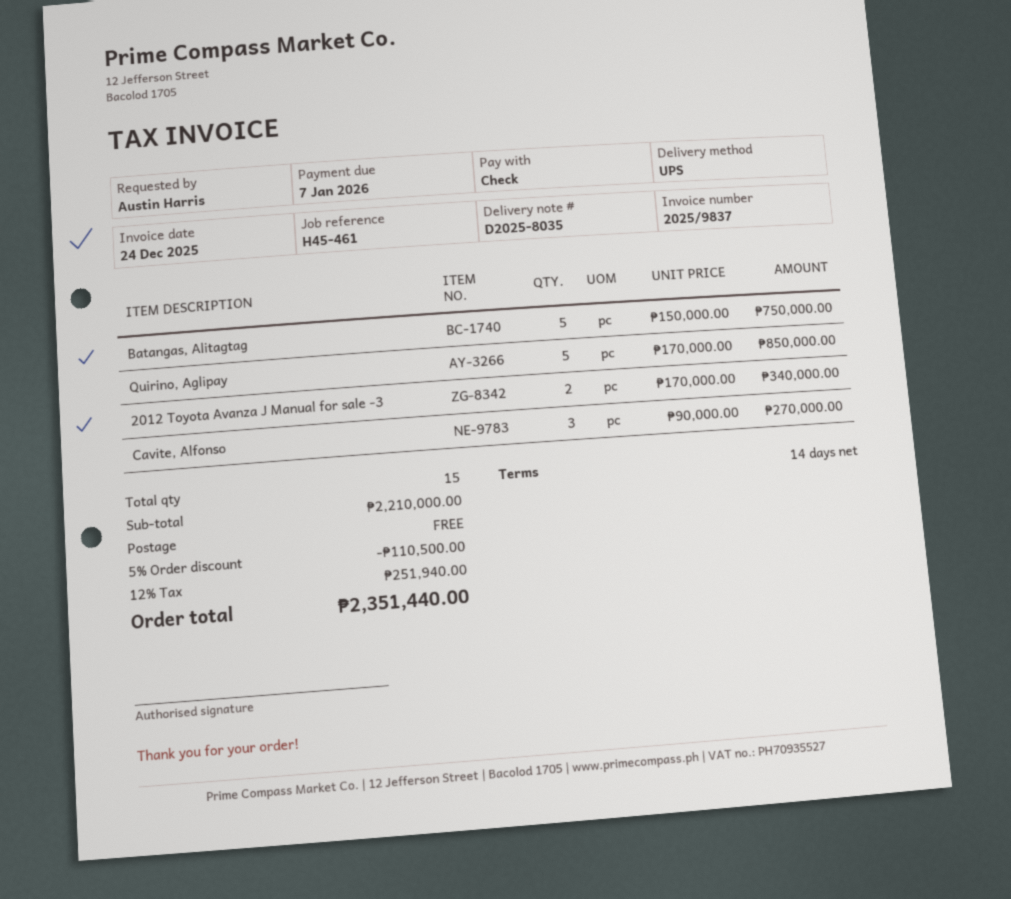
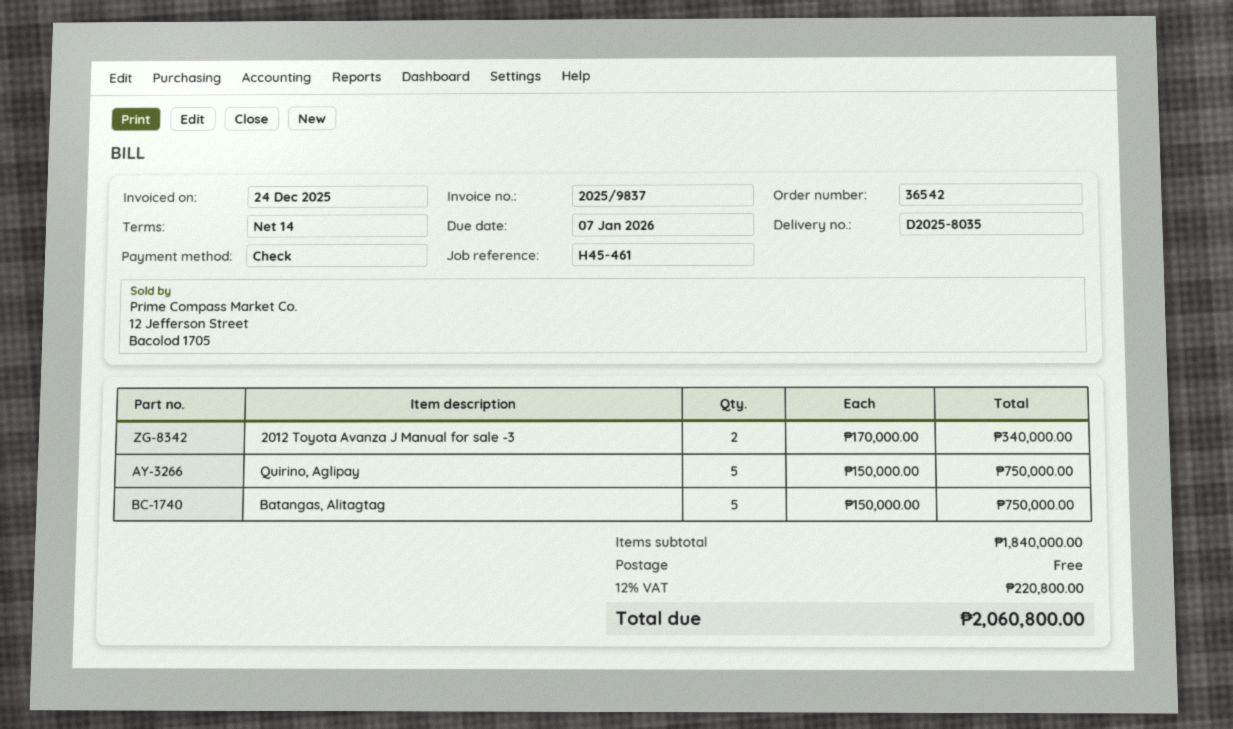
Quirino, Aglipay: 5 x 170000.00 = 850000.00 -> 5 x 150000.00 = 750000.00
Cavite, Alfonso: 3 x 90000.00 = 270000.00 -> none
subtotal: 2210000.00 -> 1840000.00
discount: 5% = 110500.00 -> none
tax: 12% = 251940.00 -> 12% = 220800.00
total: 2351440.00 -> 2060800.00

